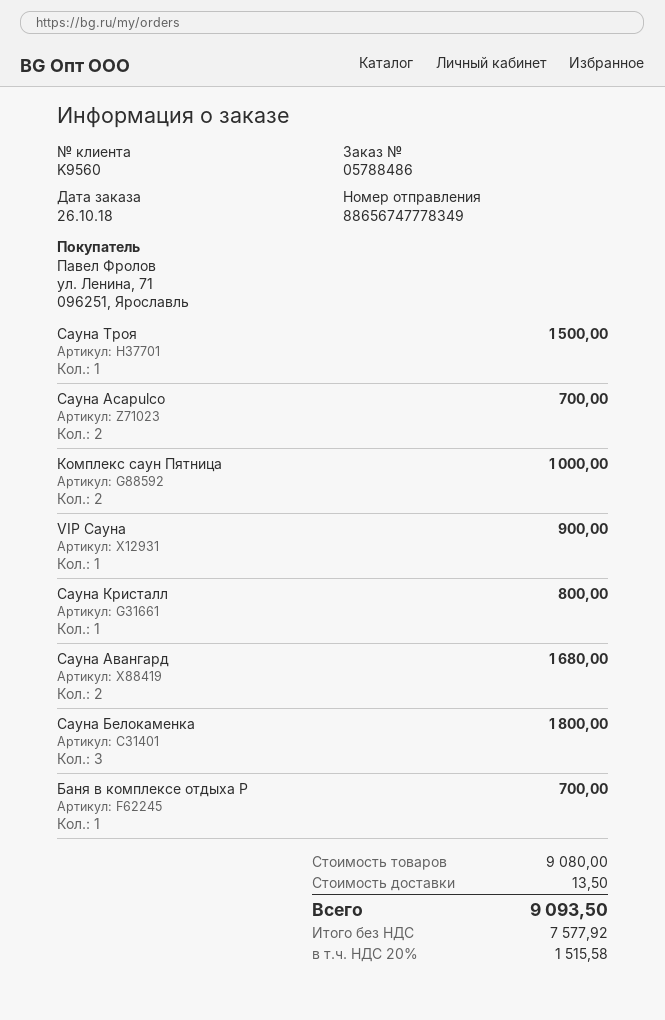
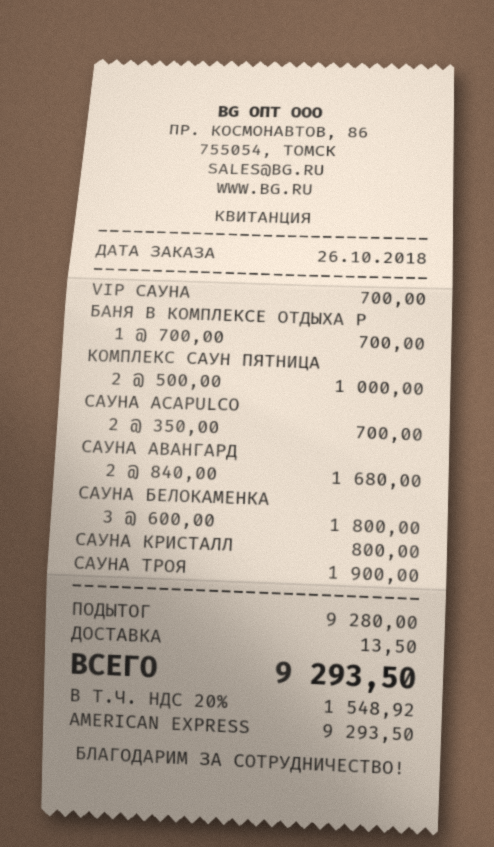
Сауна Троя: 1 for 1500.00 -> 1 for 1900.00
VIP Сауна: 1 for 900.00 -> 1 for 700.00
subtotal: 9080.00 -> 9280.00
tax: 20% = 1515.58 -> 20% = 1548.92
total: 9093.50 -> 9293.50

